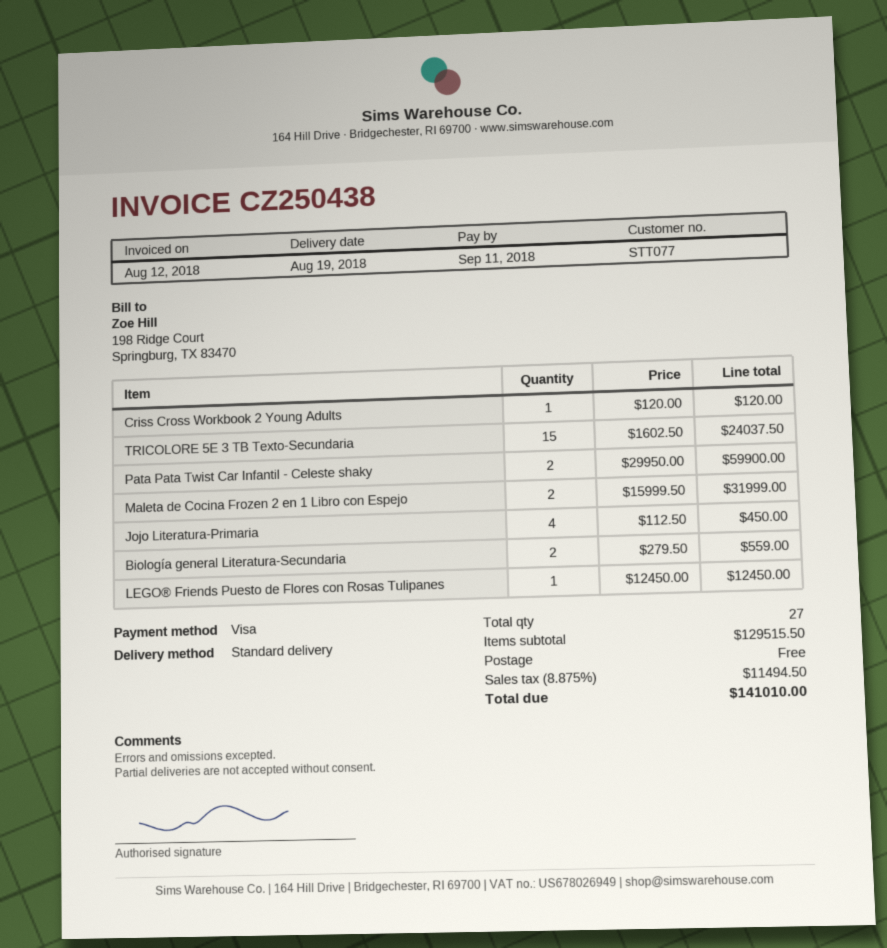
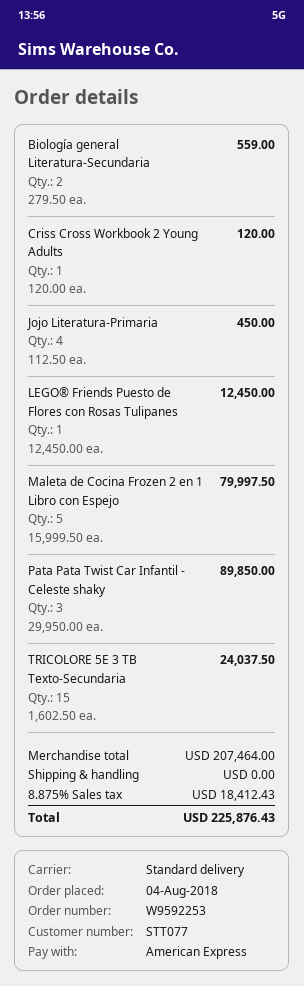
payment method: Visa -> American Express
Pata Pata Twist Car Infantil - Celeste shaky: 2 x 29950.00 = 59900.00 -> 3 x 29950.00 = 89850.00
Maleta de Cocina Frozen 2 en 1 Libro con Espejo: 2 x 15999.50 = 31999.00 -> 5 x 15999.50 = 79997.50
subtotal: 129515.50 -> 207464.00
tax: 8.875% = 11494.50 -> 8.875% = 18412.43
total: 141010.00 -> 225876.43

